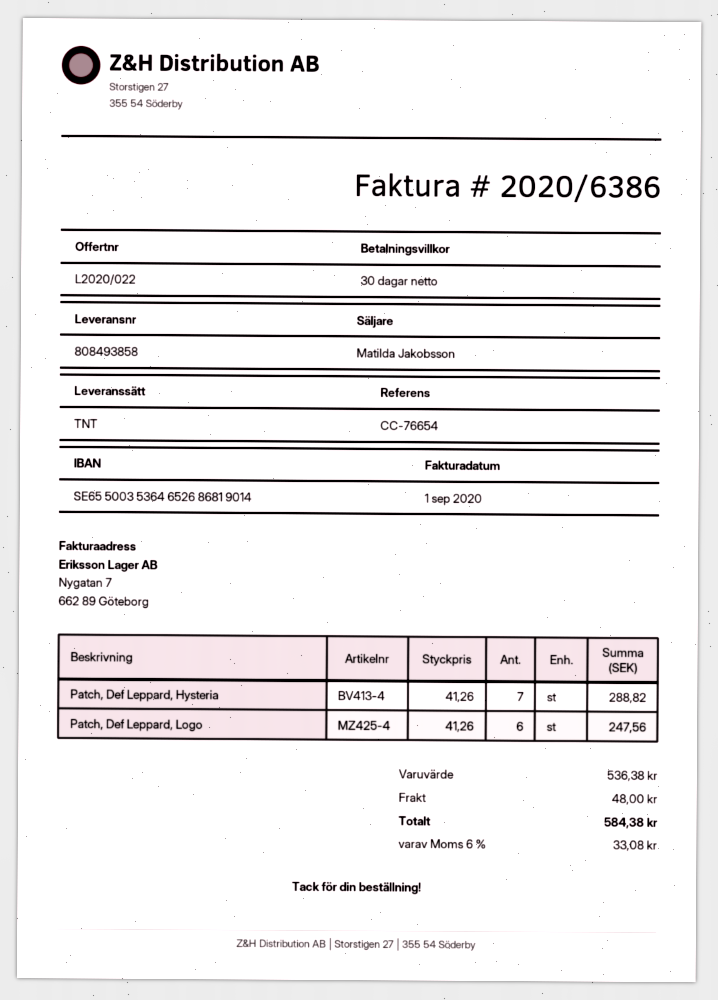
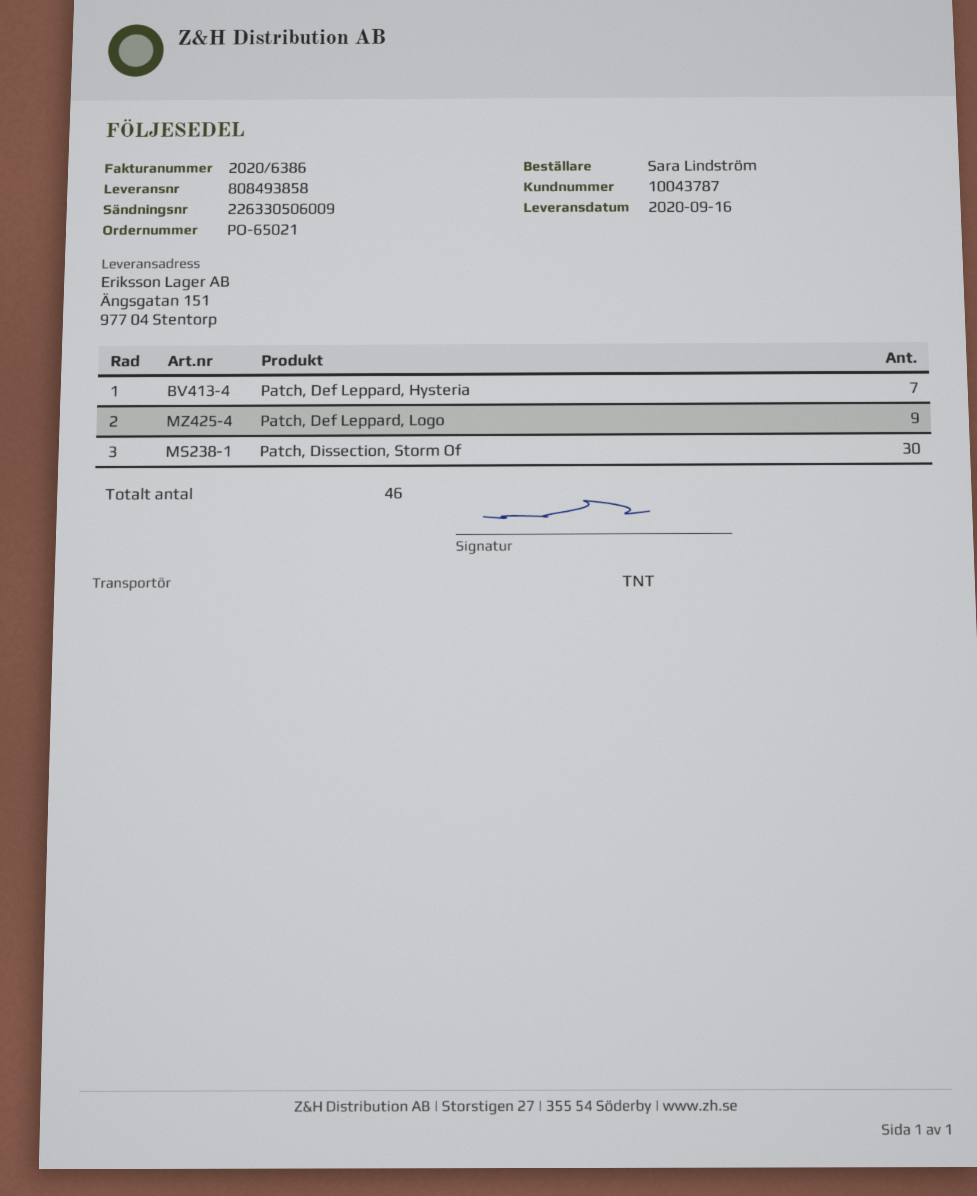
Patch, Def Leppard, Logo: 6 -> 9
Patch, Dissection, Storm Of: none -> 30

